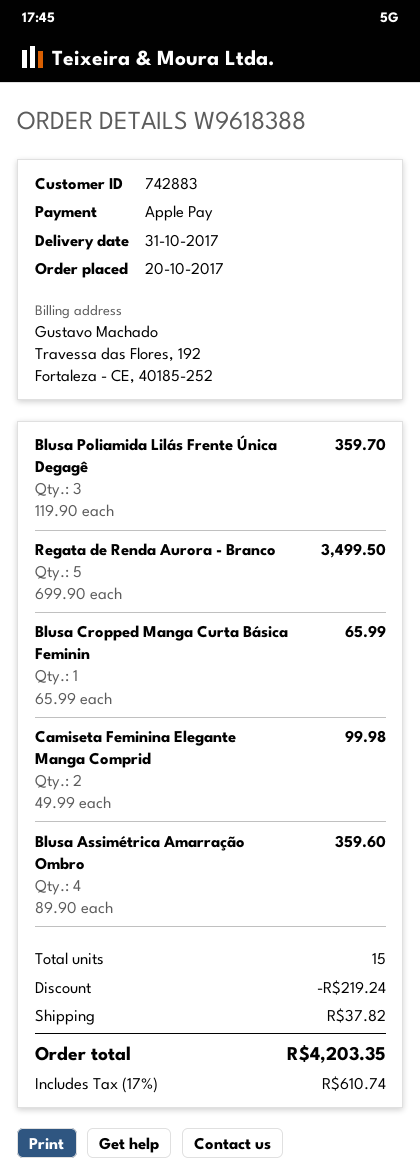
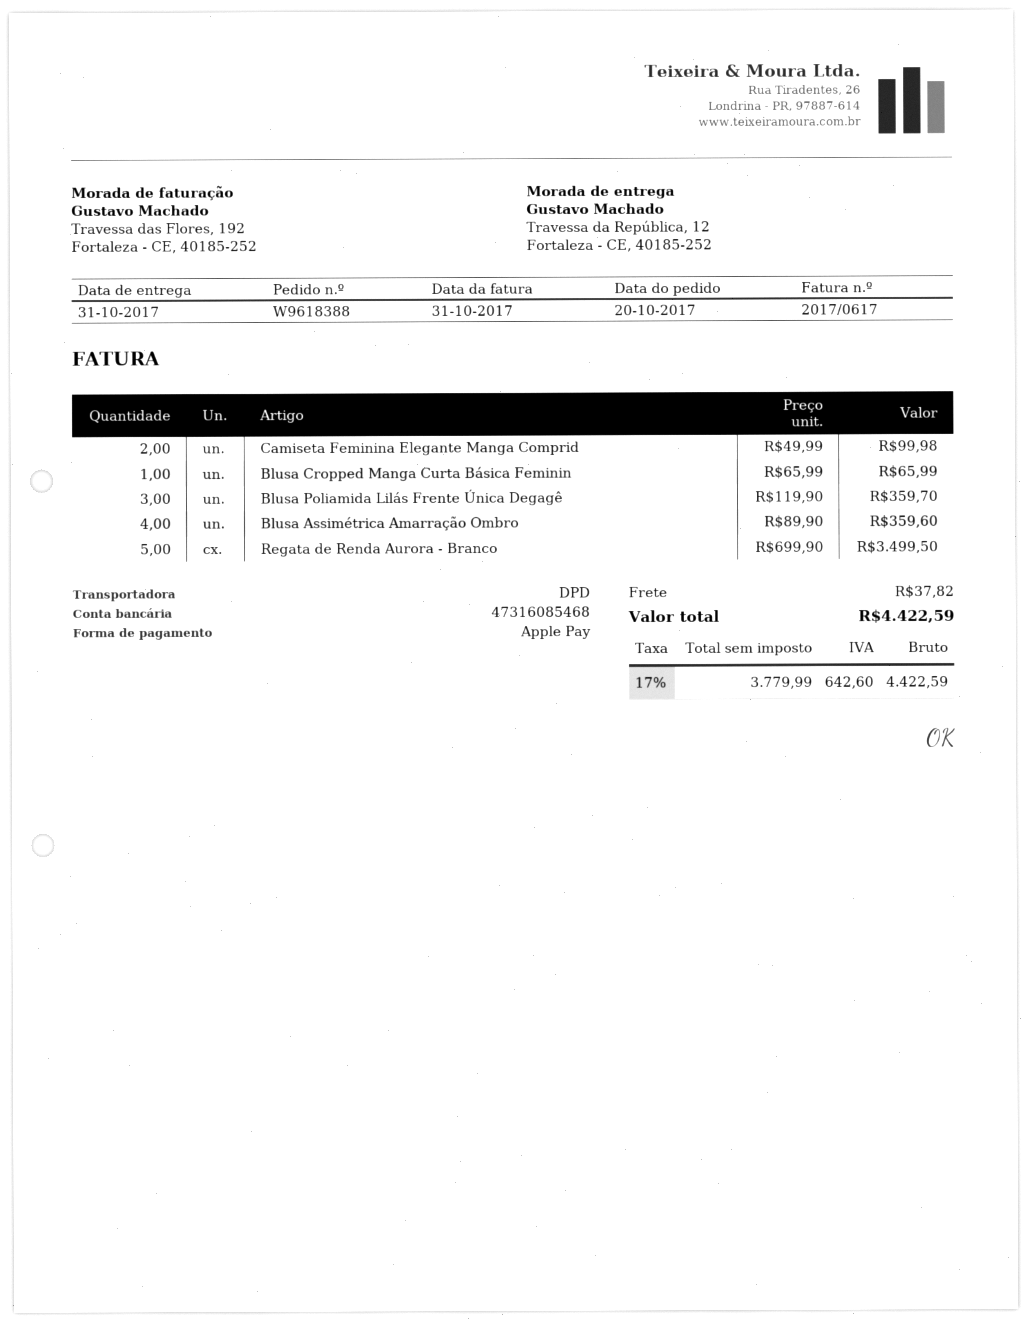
discount: 219.24 -> none
tax: 17% = 610.74 -> 17% = 642.60
total: 4203.35 -> 4422.59

